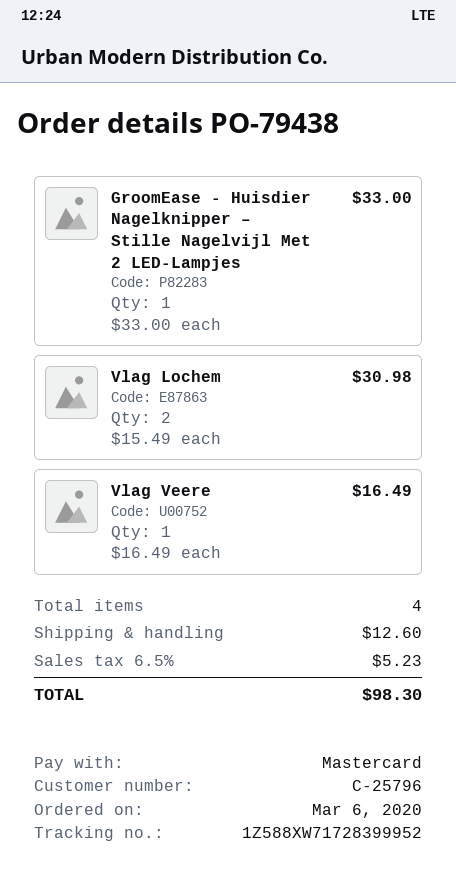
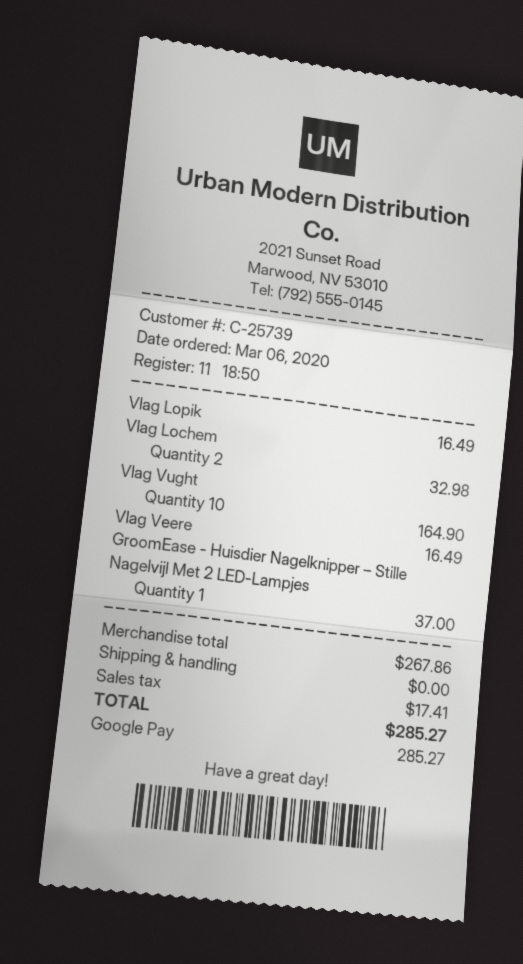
customer number: C-25796 -> C-25739
payment method: Mastercard -> Google Pay
GroomEase - Huisdier Nagelknipper – Stille Nagelvijl Met 2 LED-Lampjes: 1 for 33.00 -> 1 for 37.00
Vlag Lochem: 2 for 30.98 -> 2 for 32.98
Vlag Lopik: none -> 1 for 16.49
Vlag Vught: none -> 10 for 164.90
shipping: 12.60 -> 0.00
tax: 5.23 -> 17.41
total: 98.30 -> 285.27

